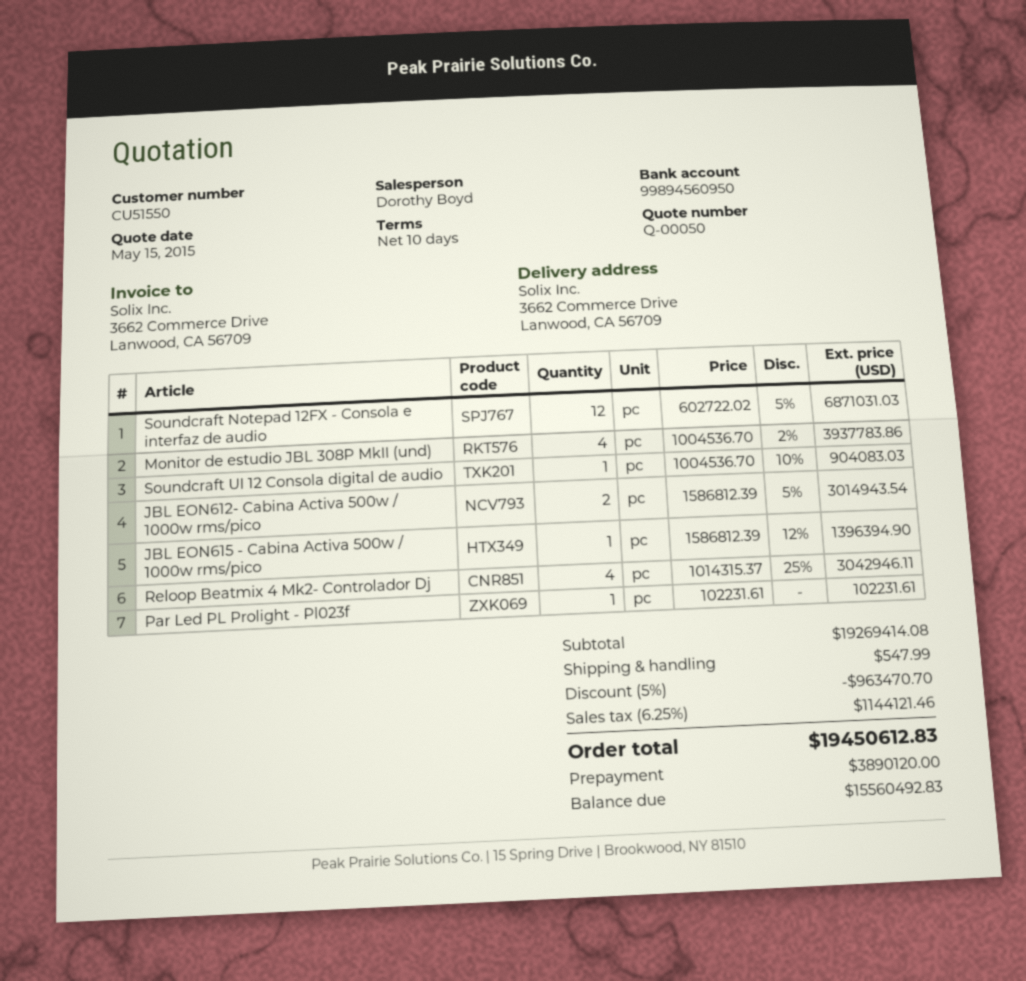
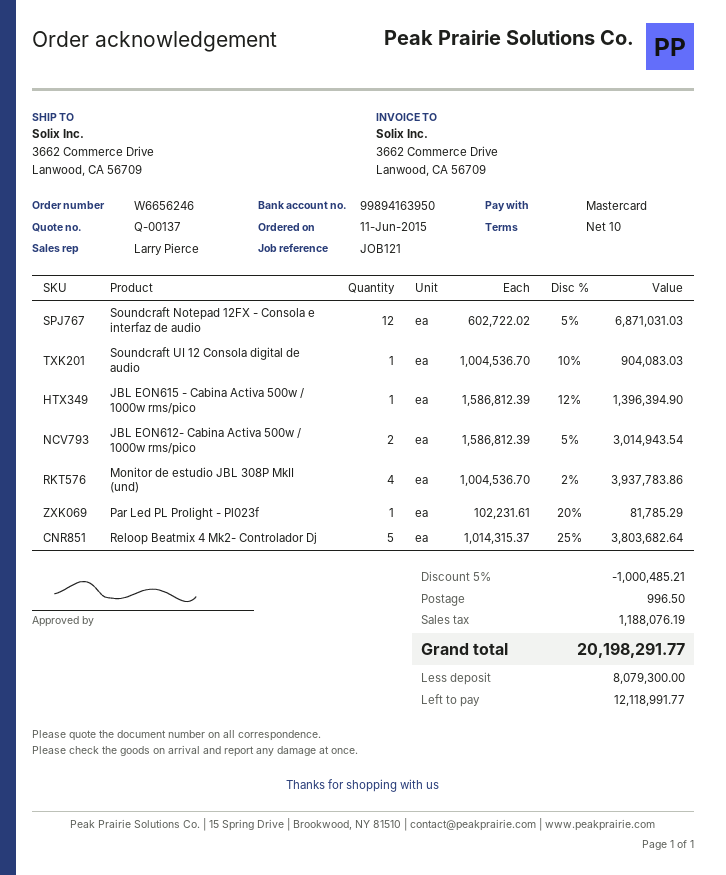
quote number: Q-00050 -> Q-00137
sales rep: Dorothy Boyd -> Larry Pierce
bank account: 99894560950 -> 99894163950
Reloop Beatmix 4 Mk2- Controlador Dj: 4 x 1014315.37 - 25% = 3042946.11 -> 5 x 1014315.37 - 25% = 3803682.64
Par Led PL Prolight - Pl023f: 1 x 102231.61 = 102231.61 -> 1 x 102231.61 - 20% = 81785.29
discount: 5% = 963470.70 -> 5% = 1000485.21
shipping: 547.99 -> 996.50
tax: 1144121.46 -> 1188076.19
total: 19450612.83 -> 20198291.77
deposit: 3890120.00 -> 8079300.00
balance: 15560492.83 -> 12118991.77

